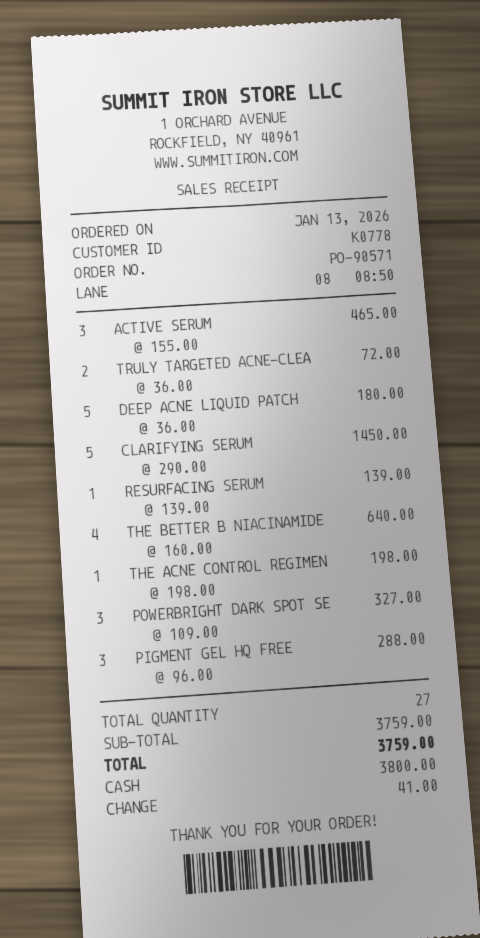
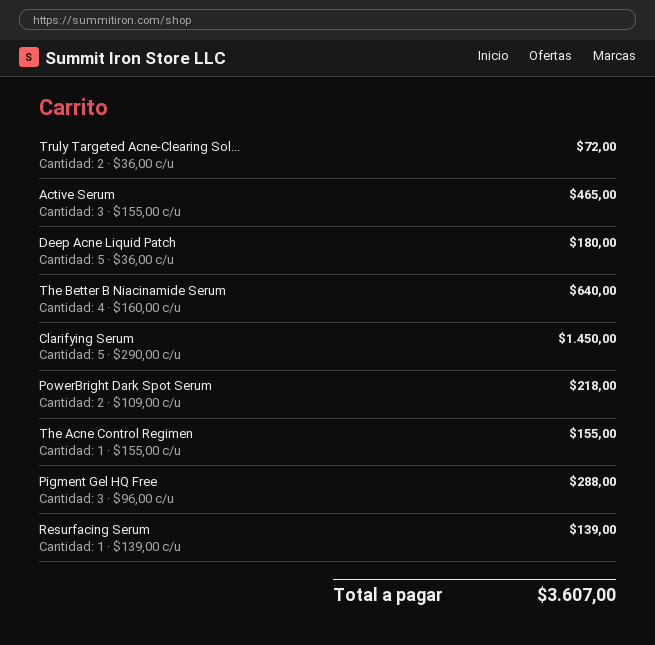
THE ACNE CONTROL REGIMEN: 1 x 198.00 = 198.00 -> 1 x 155.00 = 155.00
POWERBRIGHT DARK SPOT SE: 3 x 109.00 = 327.00 -> 2 x 109.00 = 218.00
total: 3759.00 -> 3607.00

